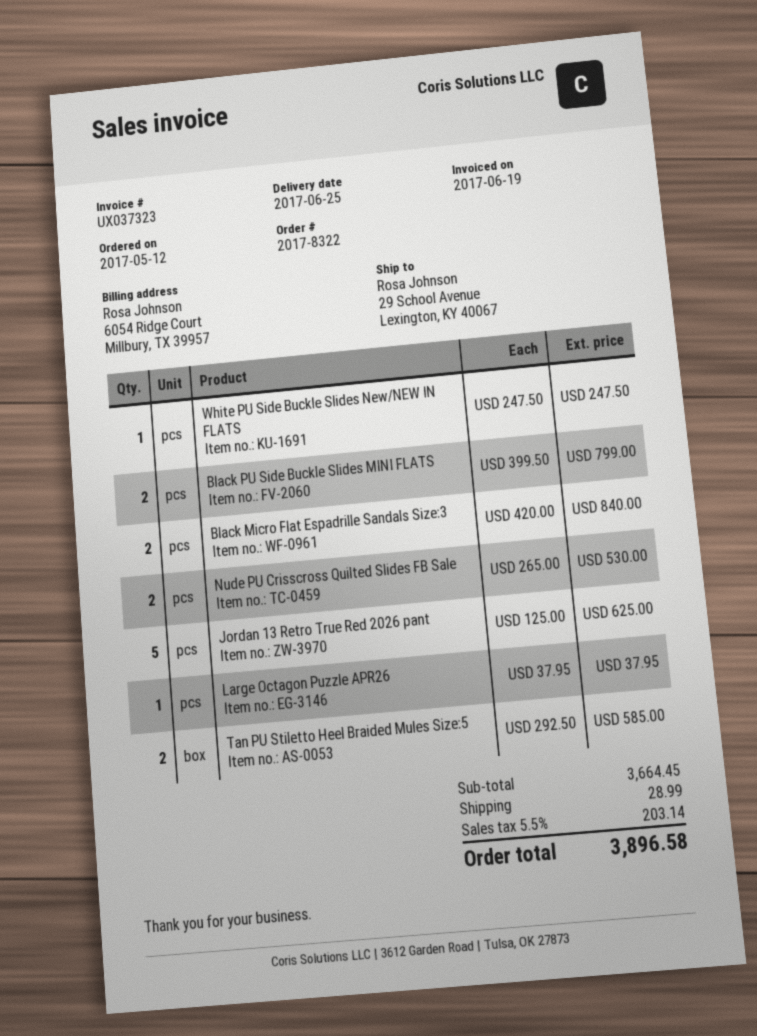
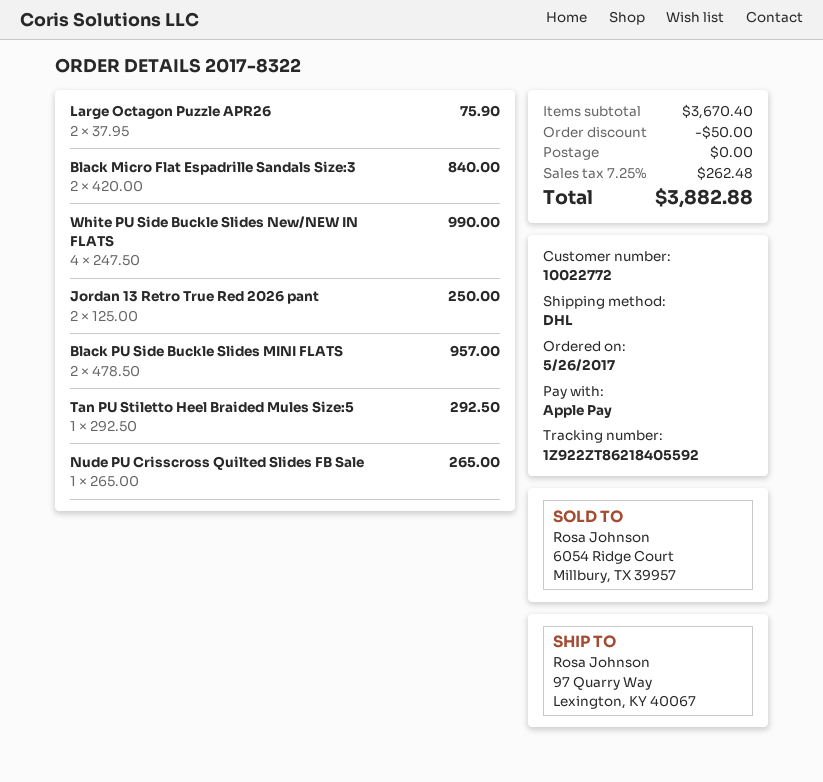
order date: 2017-05-12 -> 2017-05-26
ship to: 29 School Avenue, Lexington, KY 40067 -> 97 Quarry Way, Lexington, KY 40067
White PU Side Buckle Slides New/NEW IN FLATS: 1 x 247.50 = 247.50 -> 4 x 247.50 = 990.00
Black PU Side Buckle Slides MINI FLATS: 2 x 399.50 = 799.00 -> 2 x 478.50 = 957.00
Nude PU Crisscross Quilted Slides FB Sale: 2 x 265.00 = 530.00 -> 1 x 265.00 = 265.00
Jordan 13 Retro True Red 2026 pant: 5 x 125.00 = 625.00 -> 2 x 125.00 = 250.00
Large Octagon Puzzle APR26: 1 x 37.95 = 37.95 -> 2 x 37.95 = 75.90
Tan PU Stiletto Heel Braided Mules Size:5: 2 x 292.50 = 585.00 -> 1 x 292.50 = 292.50
subtotal: 3664.45 -> 3670.40
discount: none -> 50.00
shipping: 28.99 -> 0.00
tax: 5.5% = 203.14 -> 7.25% = 262.48
total: 3896.58 -> 3882.88

